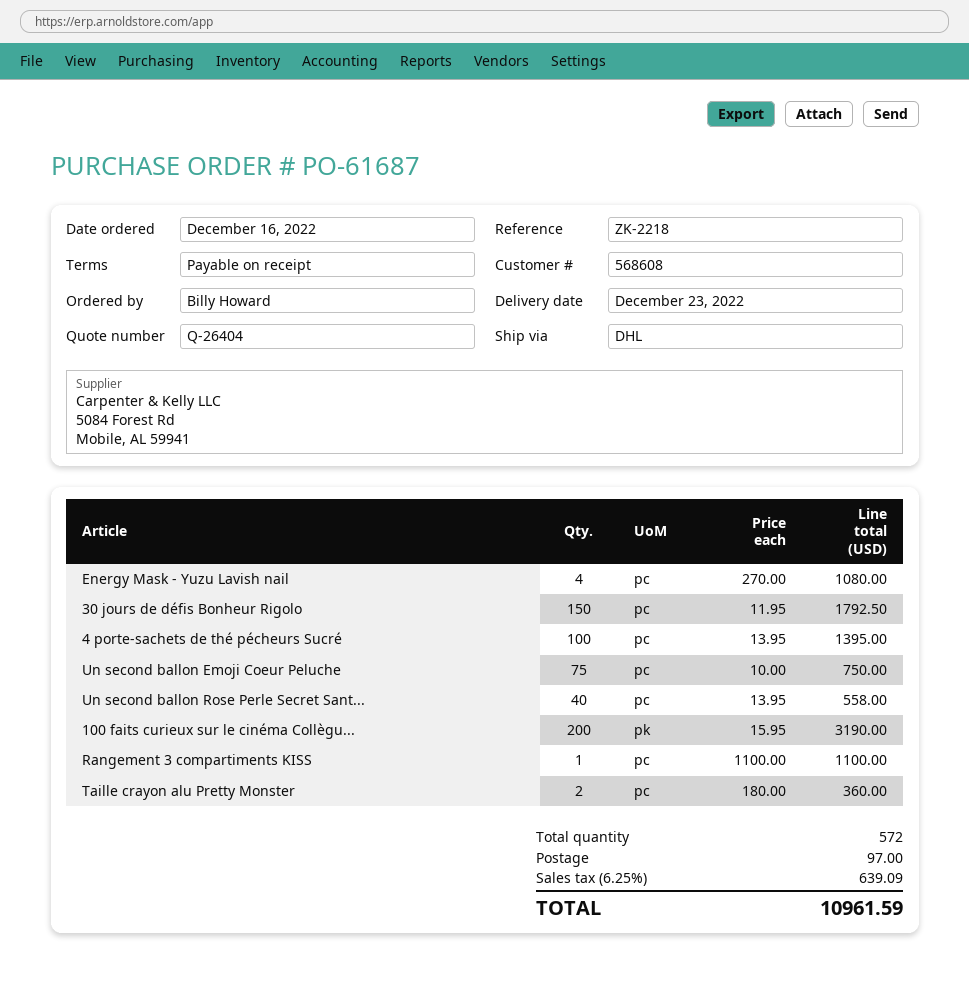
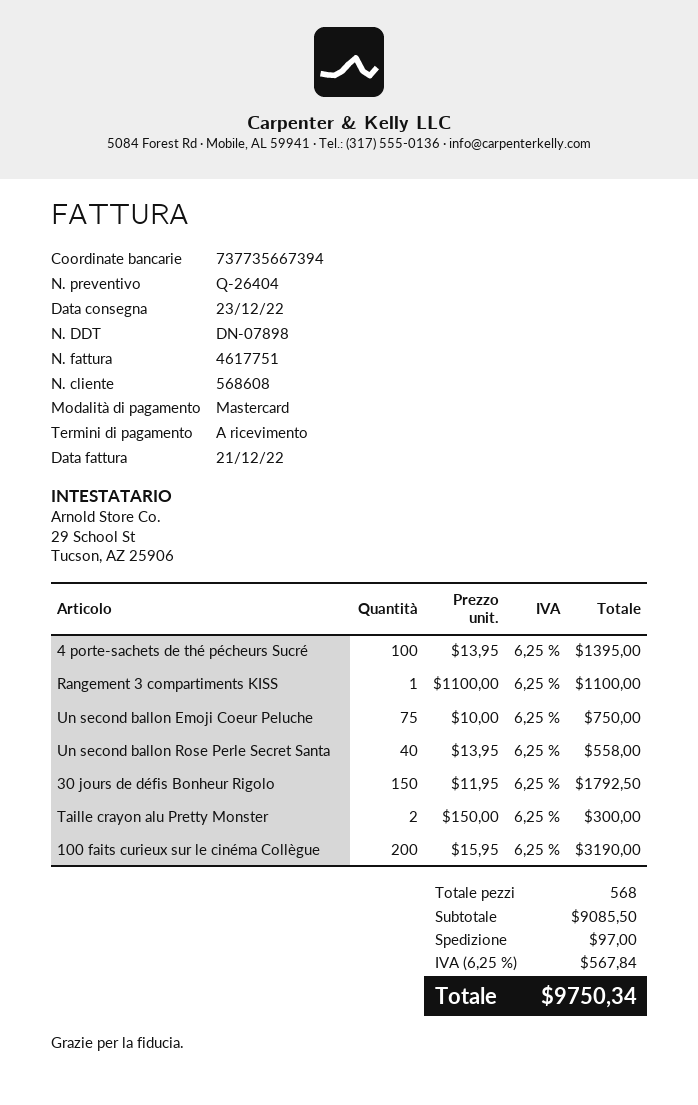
Energy Mask - Yuzu Lavish nail: 4 x 270.00 = 1080.00 -> none
Taille crayon alu Pretty Monster: 2 x 180.00 = 360.00 -> 2 x 150.00 = 300.00
total quantity: 572 -> 568
tax: 6.25% = 639.09 -> 6.25% = 567.84
total: 10961.59 -> 9750.34

